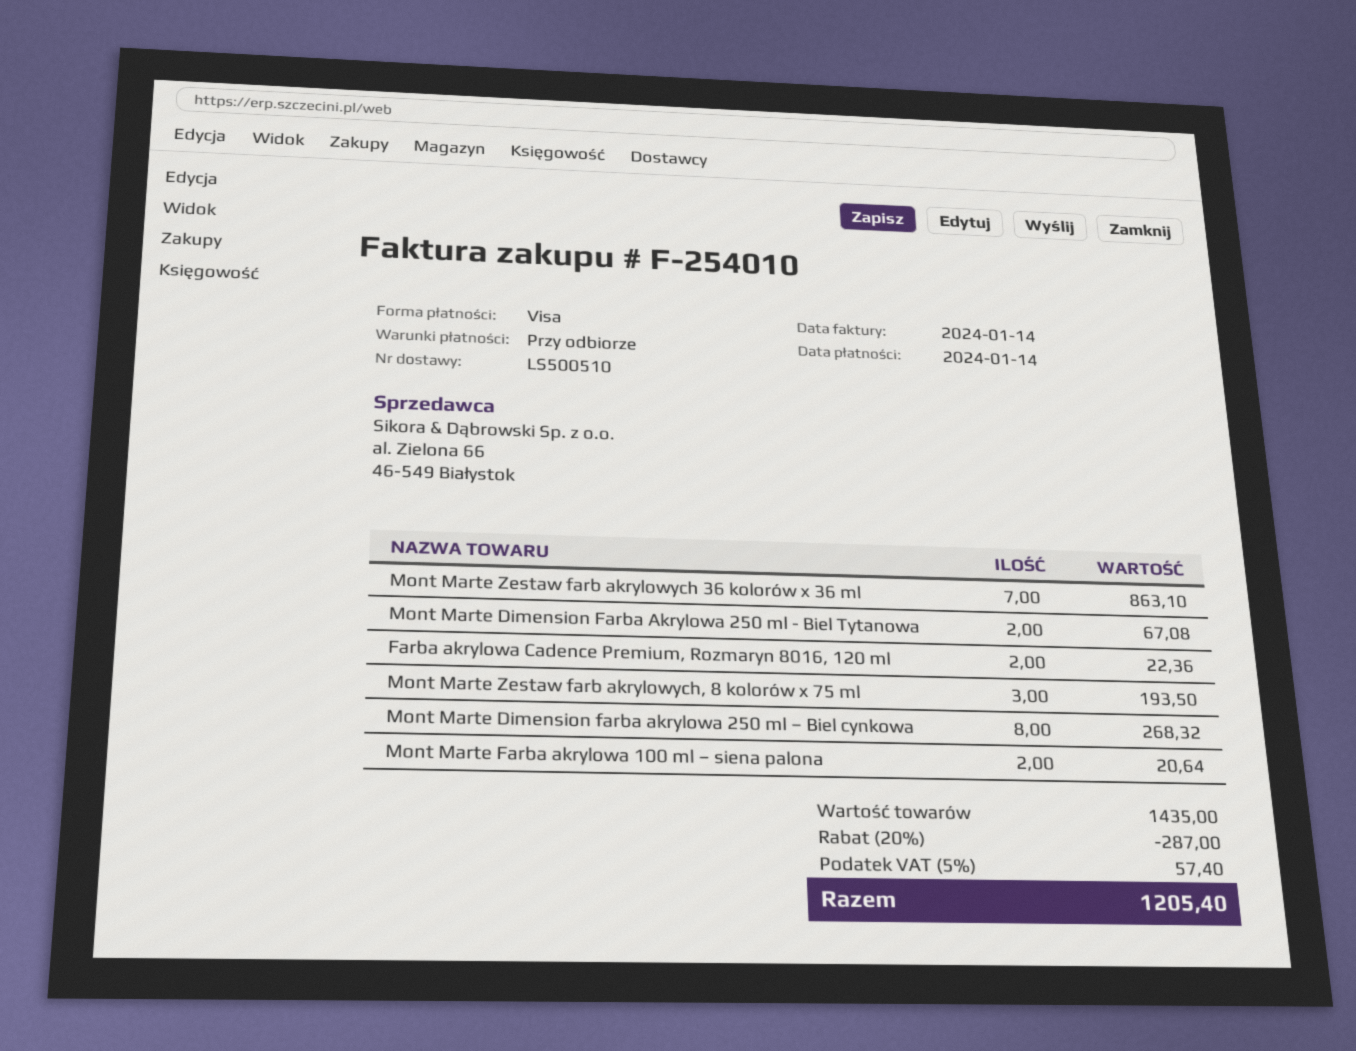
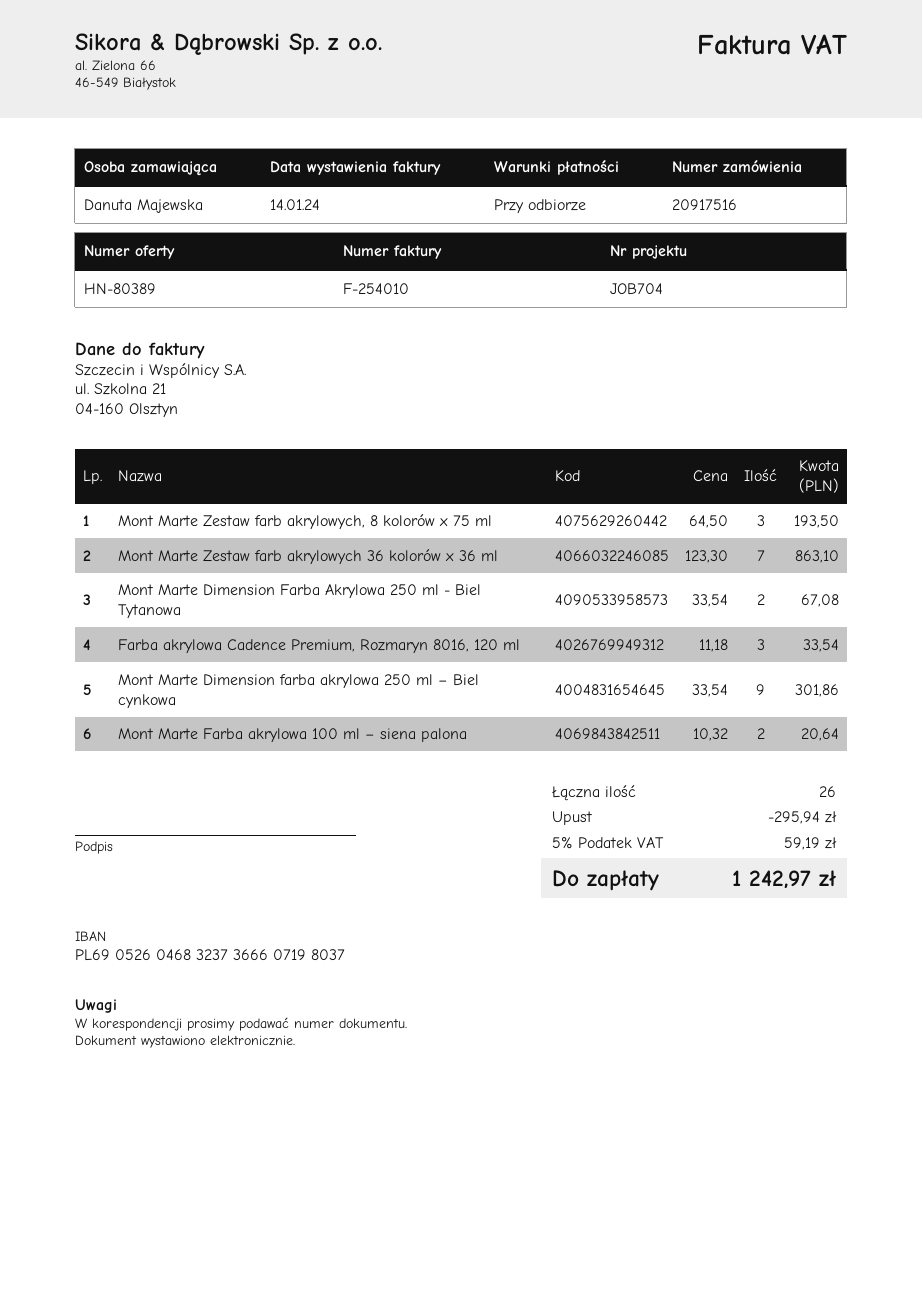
Farba akrylowa Cadence Premium, Rozmaryn 8016, 120 ml: 2 for 22.36 -> 3 for 33.54
Mont Marte Dimension farba akrylowa 250 ml – Biel cynkowa: 8 for 268.32 -> 9 for 301.86
discount: 287.00 -> 295.94
tax: 5% = 57.40 -> 5% = 59.19
total: 1205.40 -> 1242.97

